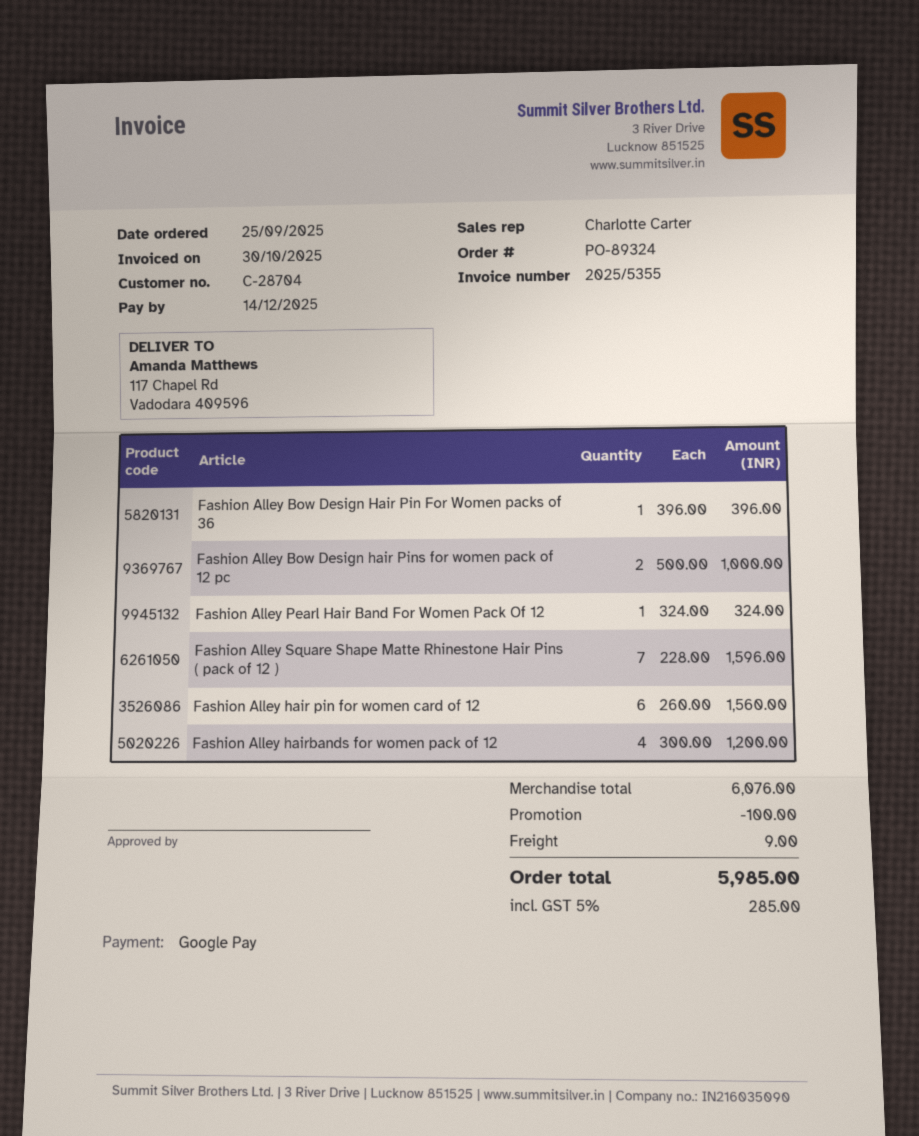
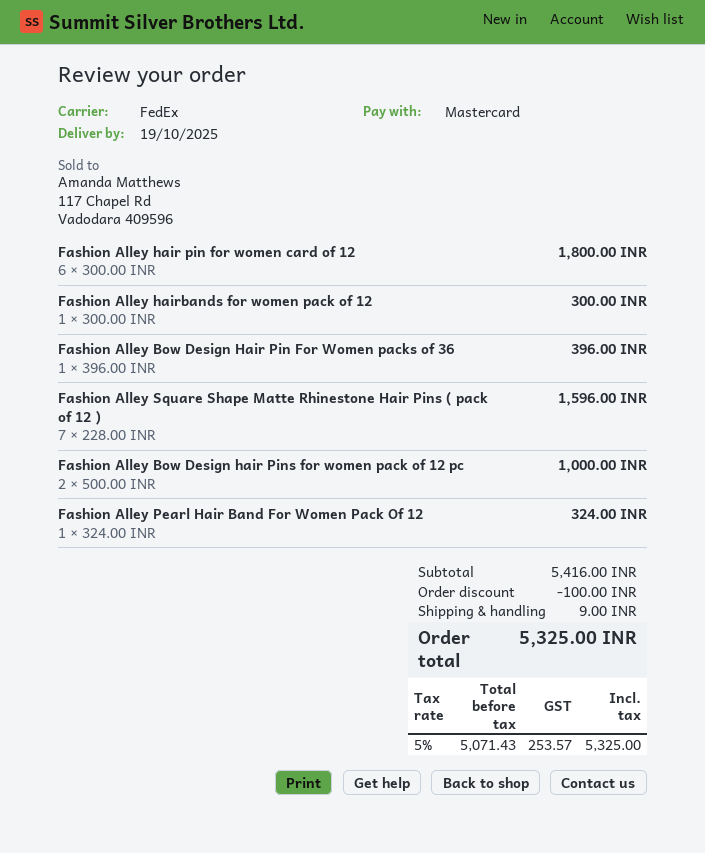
payment method: Google Pay -> Mastercard
Fashion Alley hair pin for women card of 12: 6 x 260.00 = 1560.00 -> 6 x 300.00 = 1800.00
Fashion Alley hairbands for women pack of 12: 4 x 300.00 = 1200.00 -> 1 x 300.00 = 300.00
subtotal: 6076.00 -> 5416.00
tax: 5% = 285.00 -> 5% = 253.57
total: 5985.00 -> 5325.00

